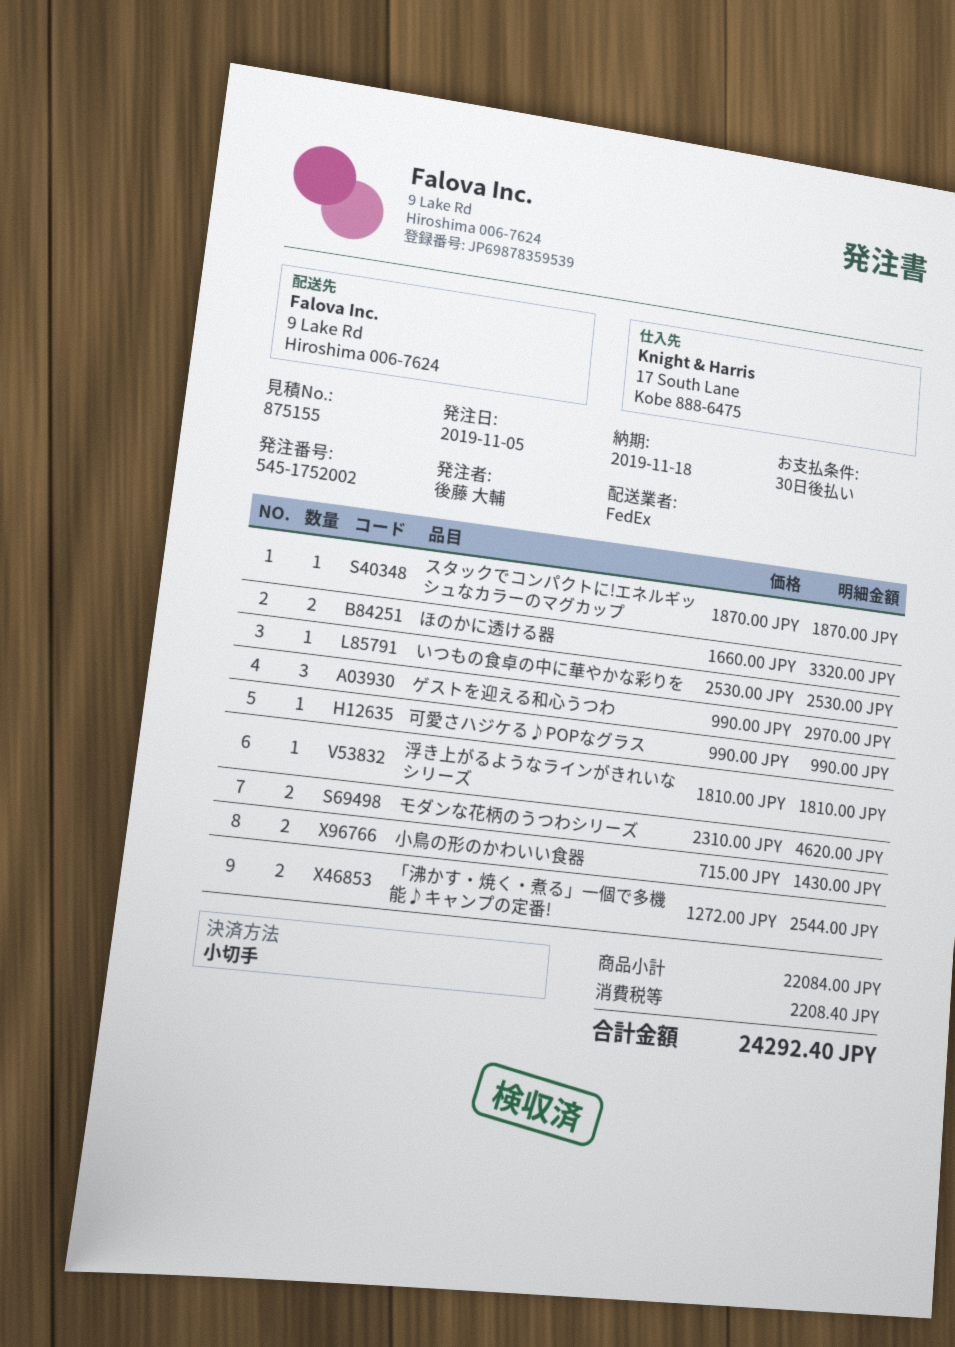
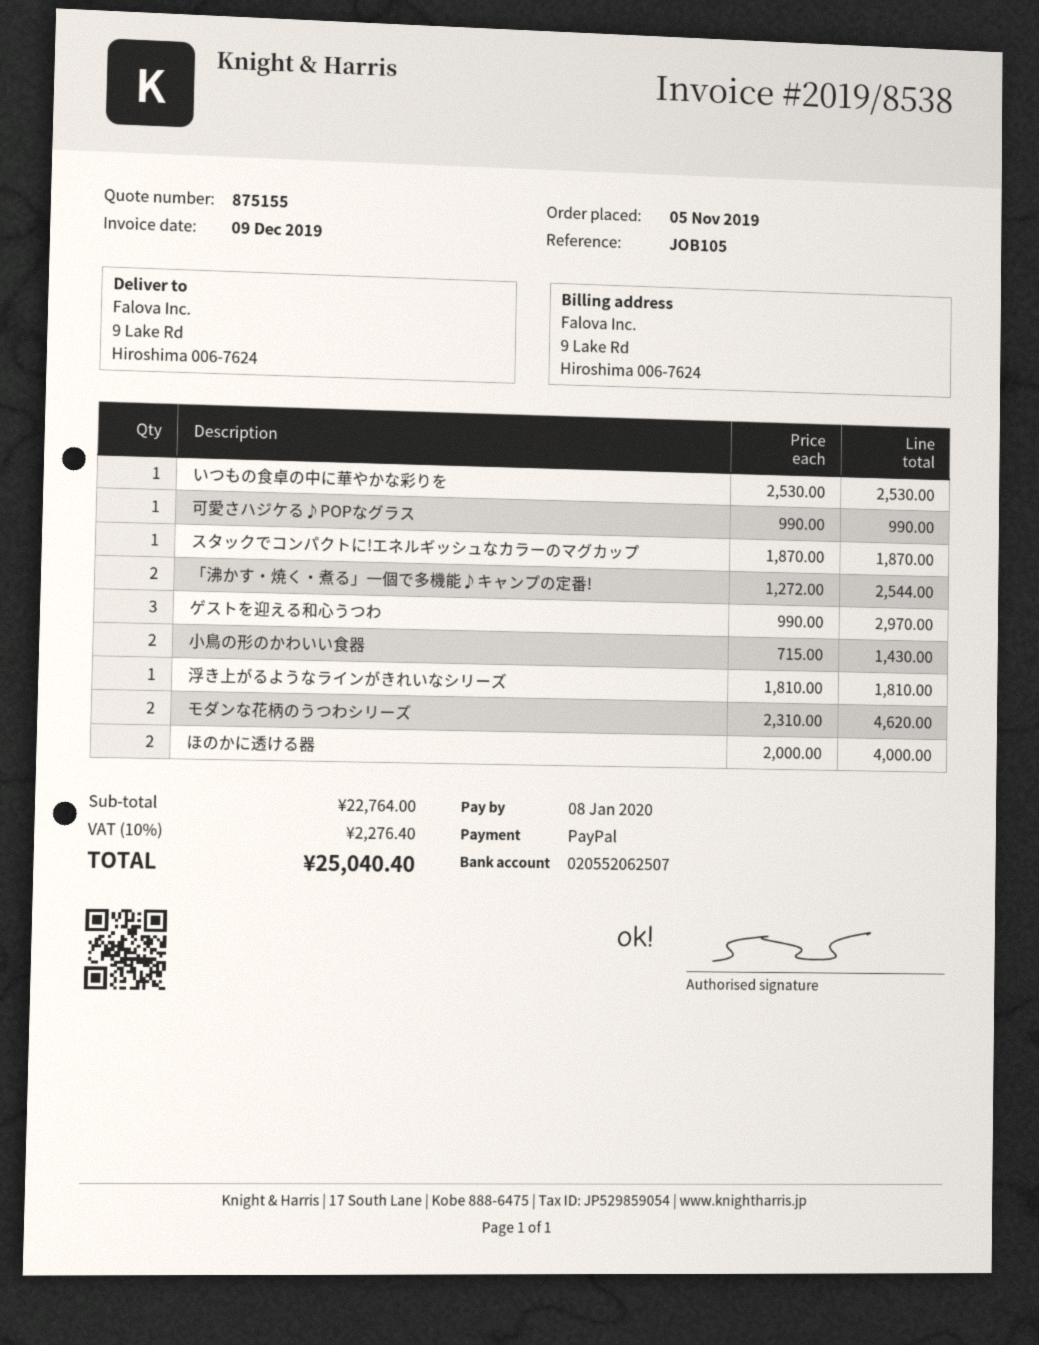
payment method: cheque -> PayPal
ほのかに透ける器: 2 x 1660.00 = 3320.00 -> 2 x 2000.00 = 4000.00
subtotal: 22084.00 -> 22764.00
tax: 2208.40 -> 2276.40
total: 24292.40 -> 25040.40

